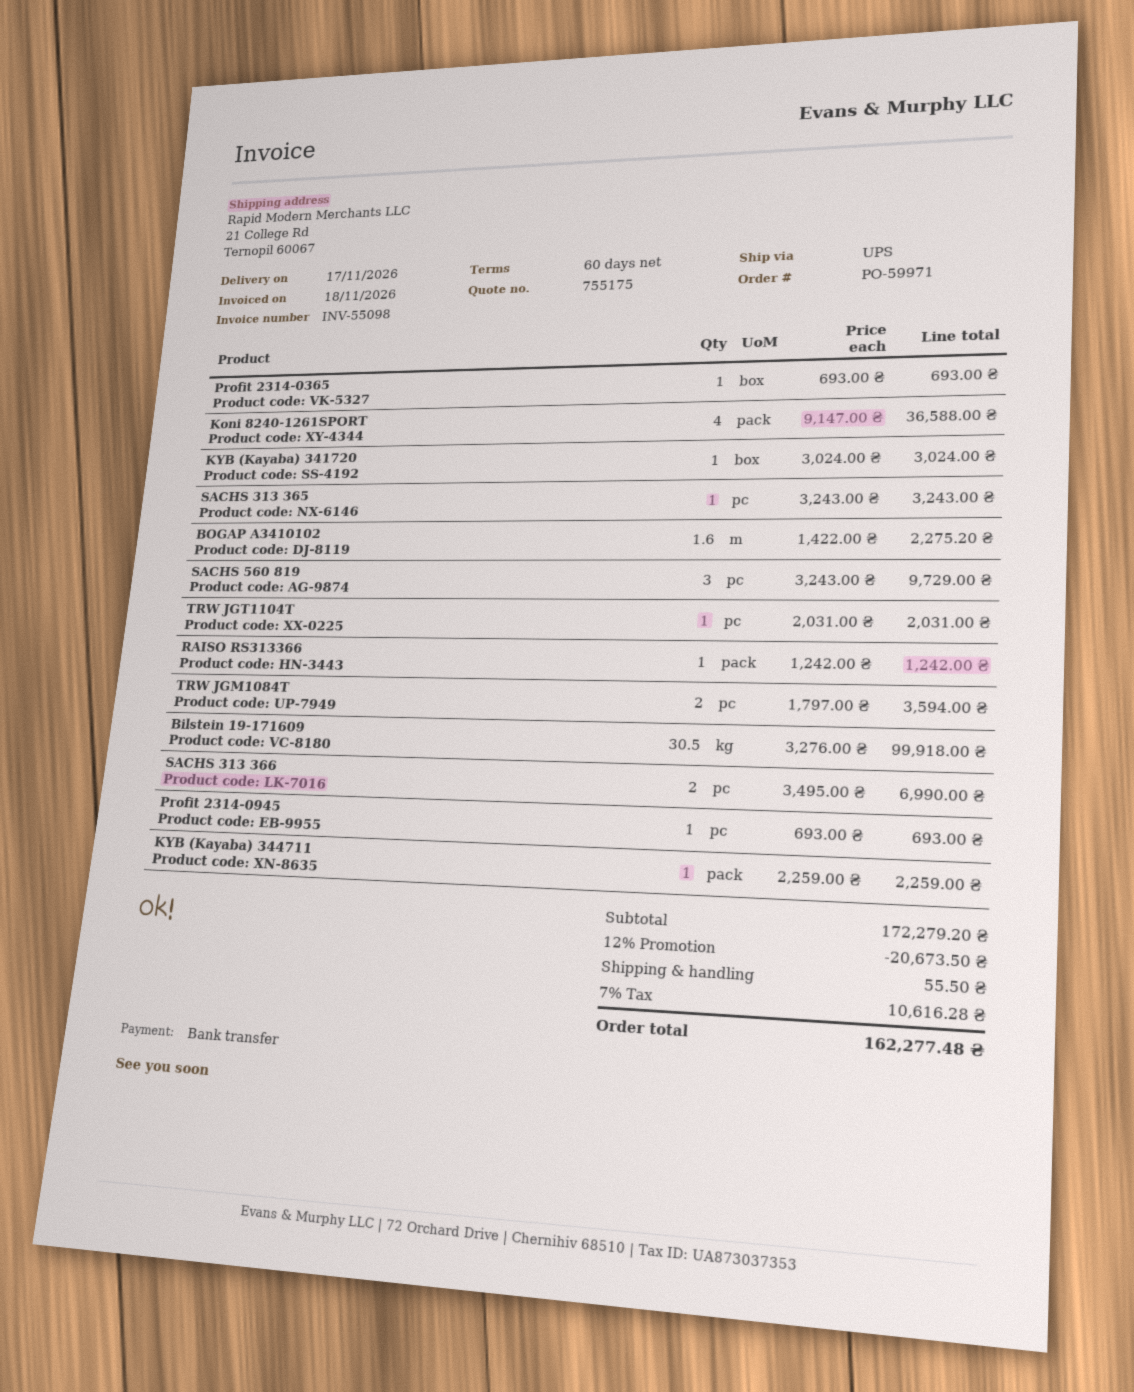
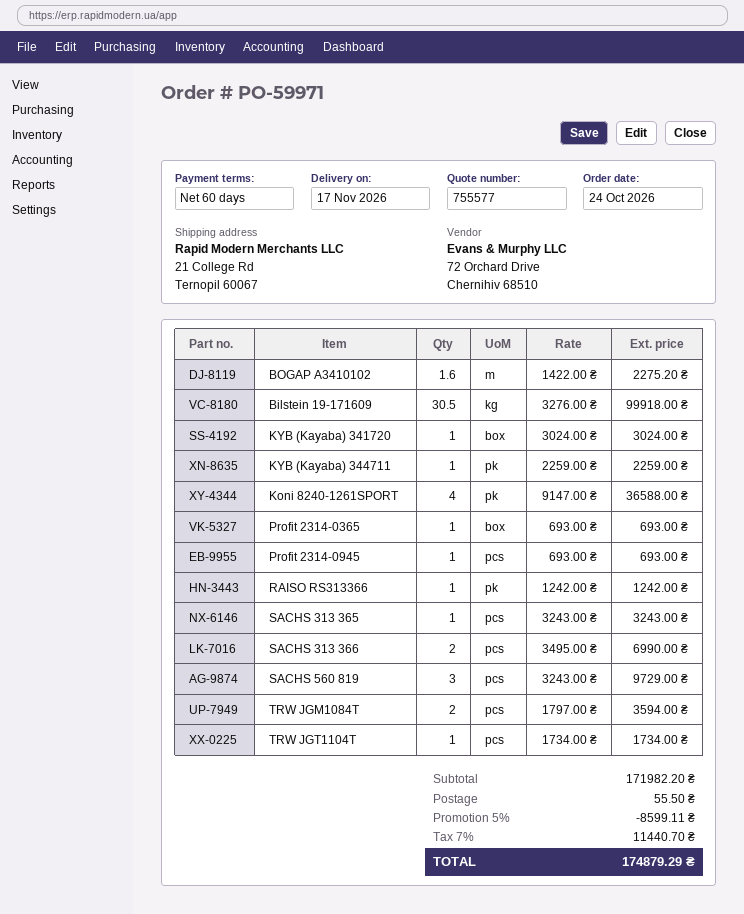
quote number: 755175 -> 755577
TRW JGT1104T: 1 x 2031.00 = 2031.00 -> 1 x 1734.00 = 1734.00
subtotal: 172279.20 -> 171982.20
discount: 12% = 20673.50 -> 5% = 8599.11
tax: 7% = 10616.28 -> 7% = 11440.70
total: 162277.48 -> 174879.29

